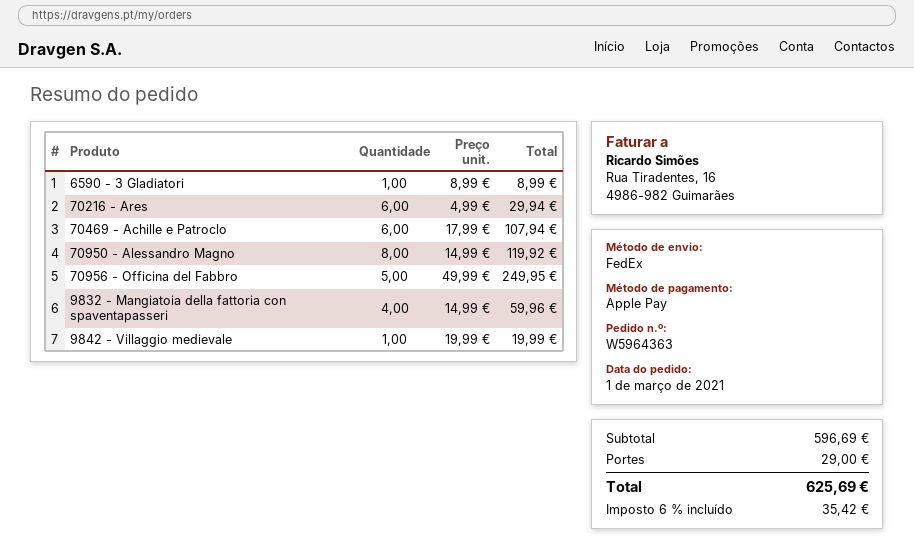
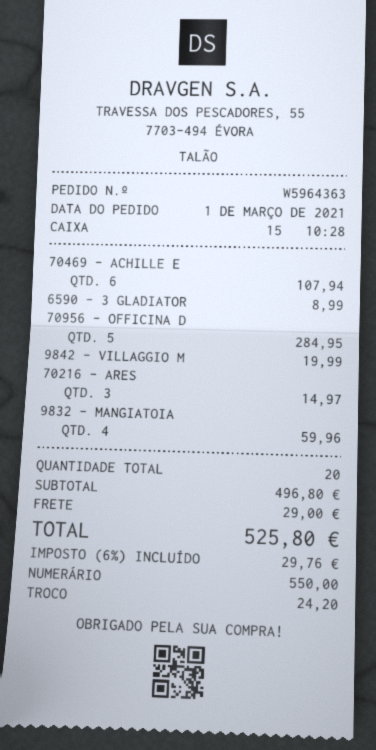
payment method: Apple Pay -> cash
70216 - Ares: 6 for 29.94 -> 3 for 14.97
70950 - Alessandro Magno: 8 for 119.92 -> none
70956 - Officina del Fabbro: 5 for 249.95 -> 5 for 284.95
subtotal: 596.69 -> 496.80
tax: 6% = 35.42 -> 6% = 29.76
total: 625.69 -> 525.80

